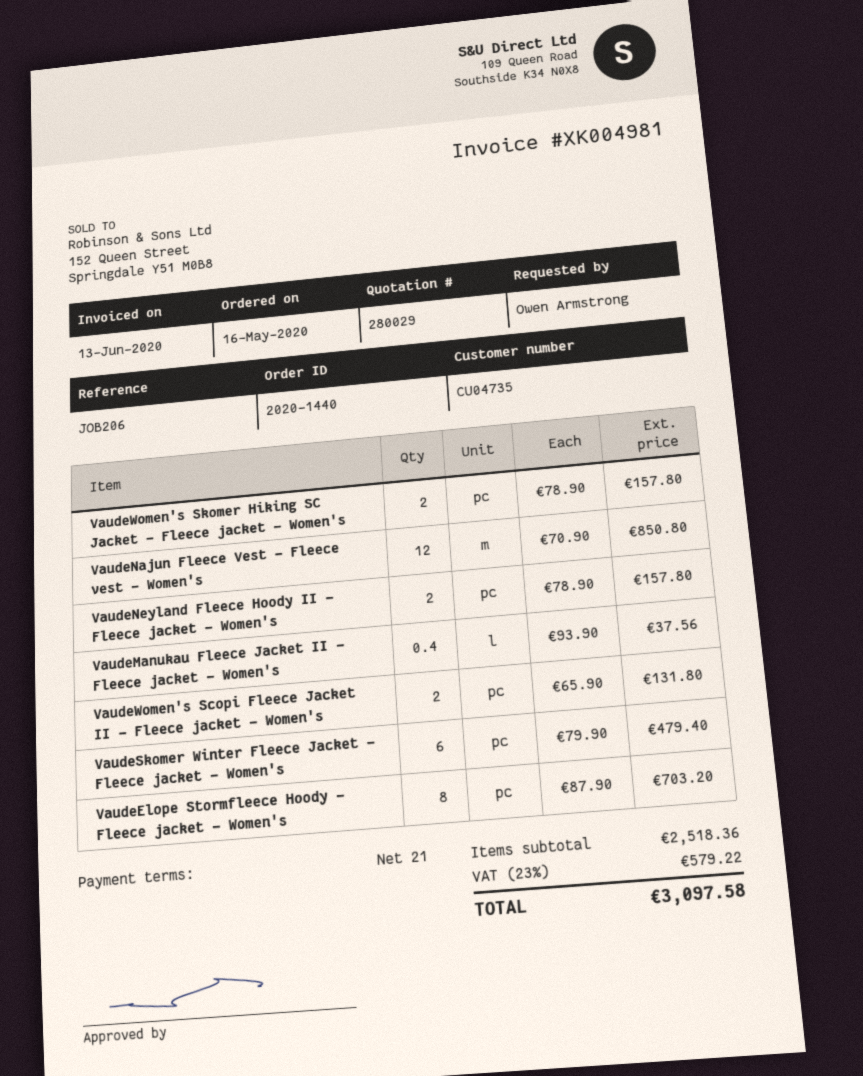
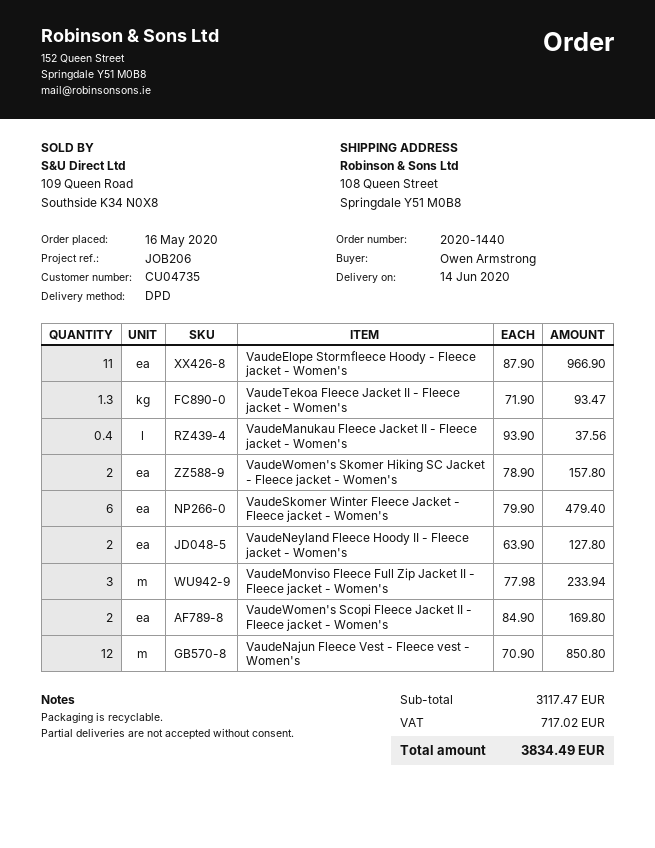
VaudeNeyland Fleece Hoody II - Fleece jacket - Women's: 2 x 78.90 = 157.80 -> 2 x 63.90 = 127.80
VaudeWomen's Scopi Fleece Jacket II - Fleece jacket - Women's: 2 x 65.90 = 131.80 -> 2 x 84.90 = 169.80
VaudeElope Stormfleece Hoody - Fleece jacket - Women's: 8 x 87.90 = 703.20 -> 11 x 87.90 = 966.90
VaudeTekoa Fleece Jacket II - Fleece jacket - Women's: none -> 1.3 x 71.90 = 93.47
VaudeMonviso Fleece Full Zip Jacket II - Fleece jacket - Women's: none -> 3 x 77.98 = 233.94
subtotal: 2518.36 -> 3117.47
tax: 579.22 -> 717.02
total: 3097.58 -> 3834.49

